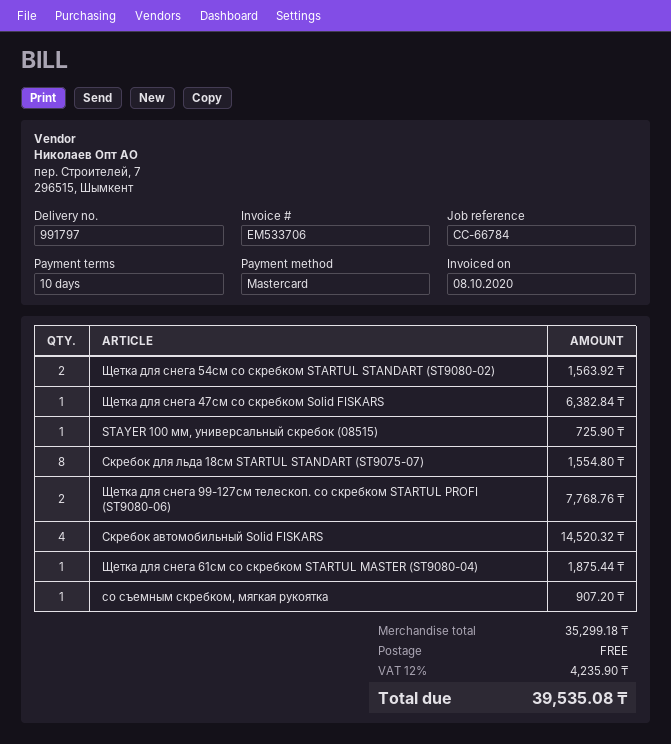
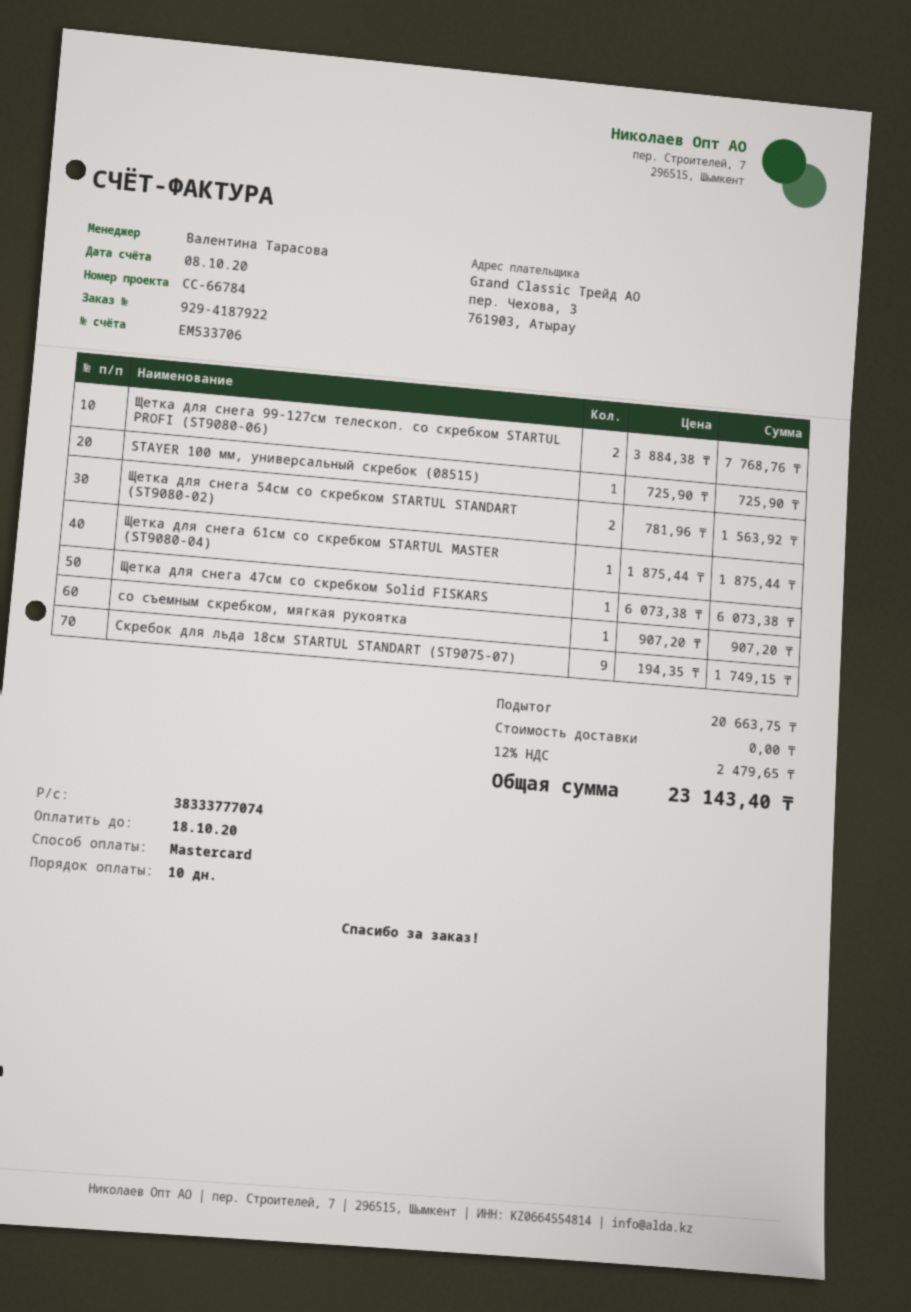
Щетка для снега 47см со скребком Solid FISKARS: 1 for 6382.84 -> 1 for 6073.38
Скребок для льда 18см STARTUL STANDART (ST9075-07): 8 for 1554.80 -> 9 for 1749.15
Скребок автомобильный Solid FISKARS: 4 for 14520.32 -> none
subtotal: 35299.18 -> 20663.75
tax: 12% = 4235.90 -> 12% = 2479.65
total: 39535.08 -> 23143.40

